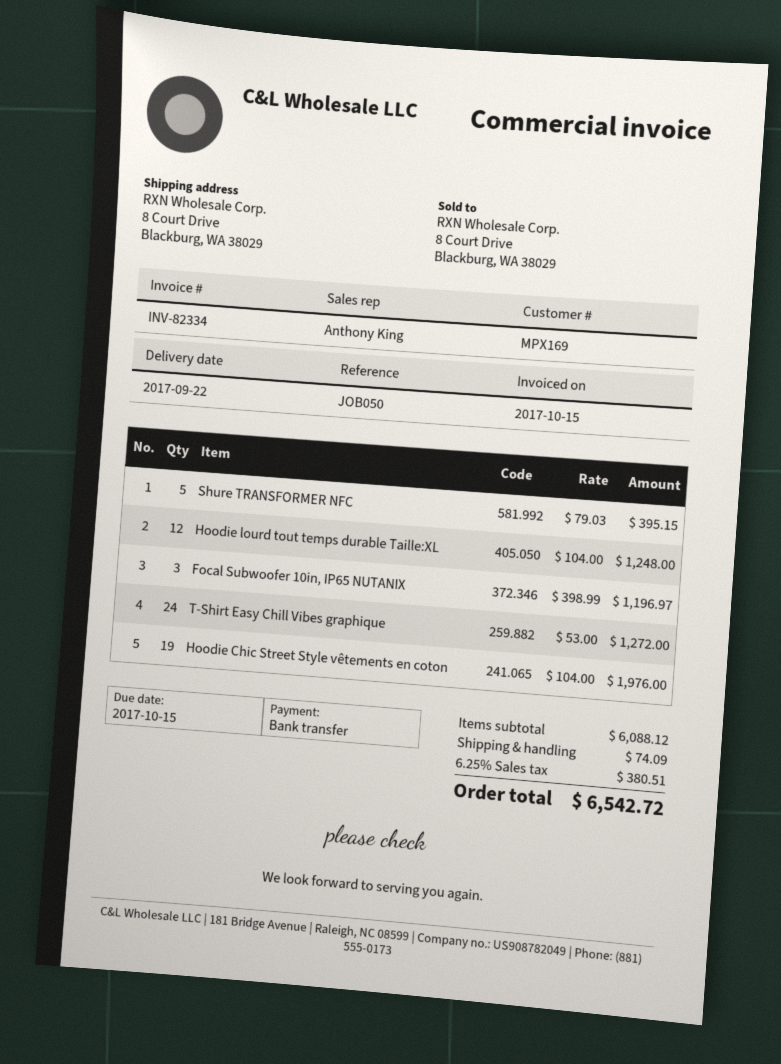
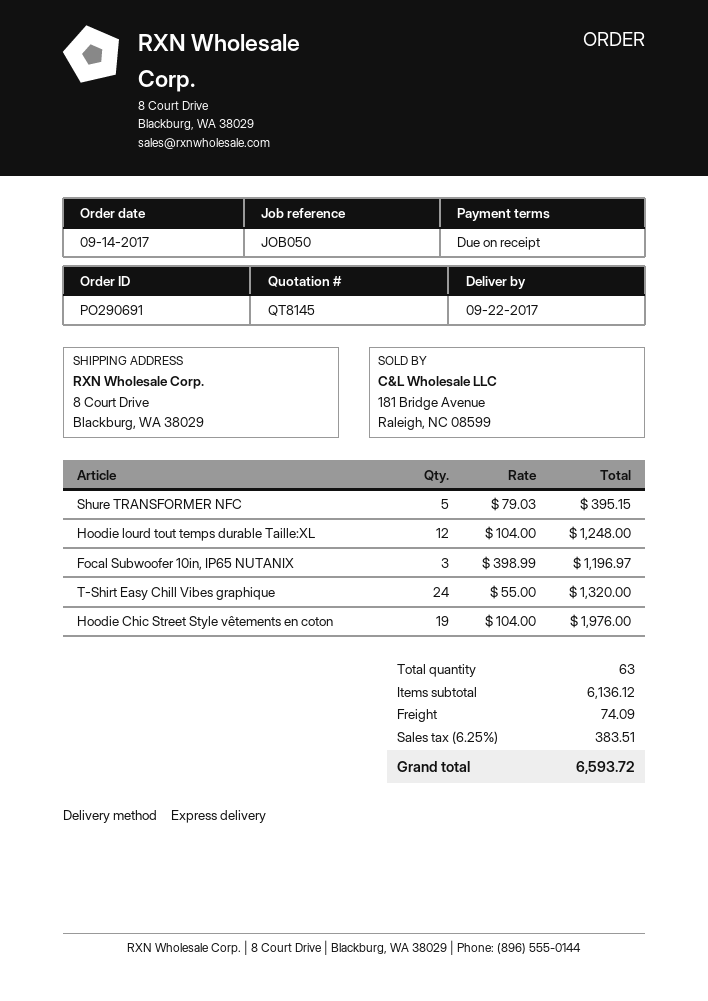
T-Shirt Easy Chill Vibes graphique: 24 x 53.00 = 1272.00 -> 24 x 55.00 = 1320.00
subtotal: 6088.12 -> 6136.12
tax: 6.25% = 380.51 -> 6.25% = 383.51
total: 6542.72 -> 6593.72

